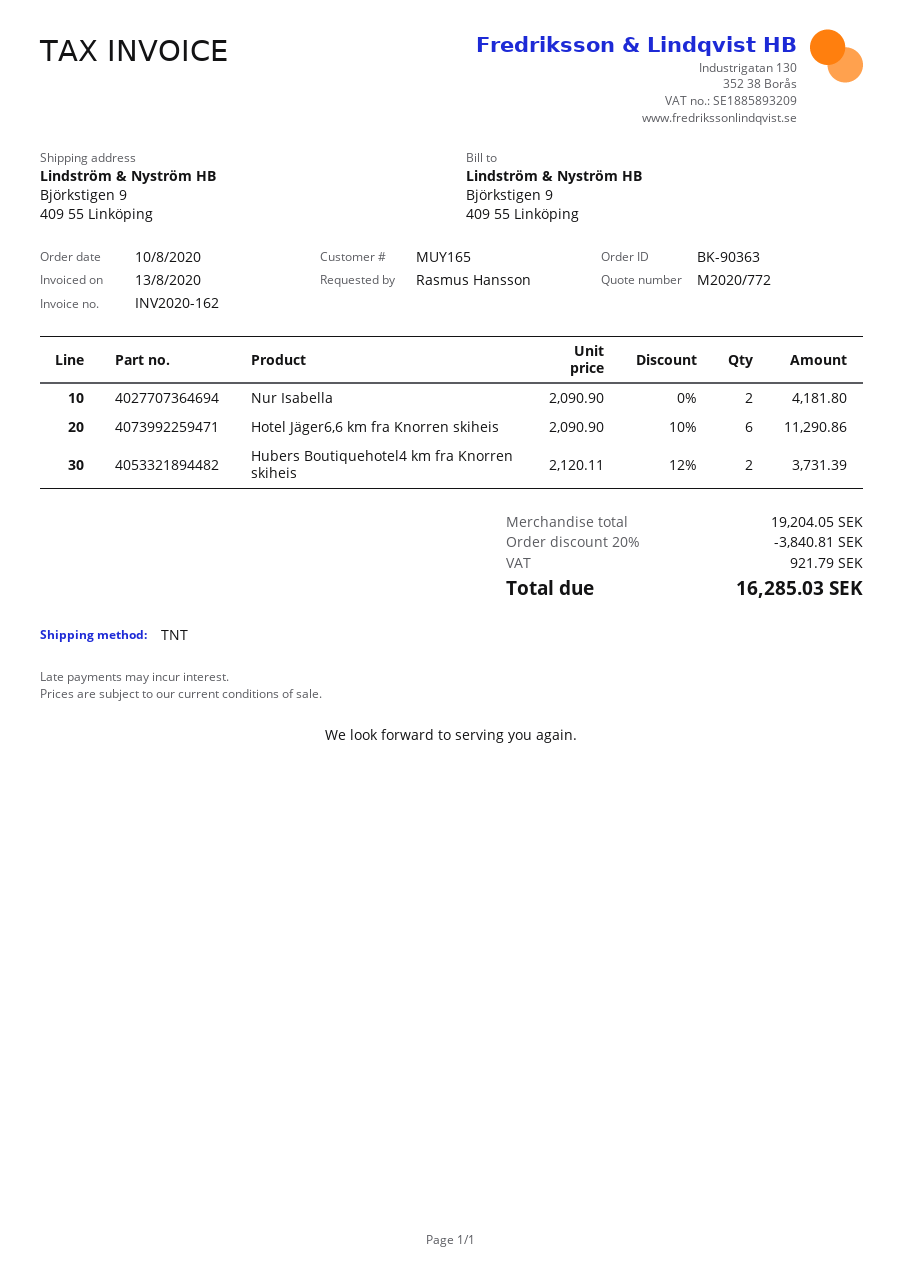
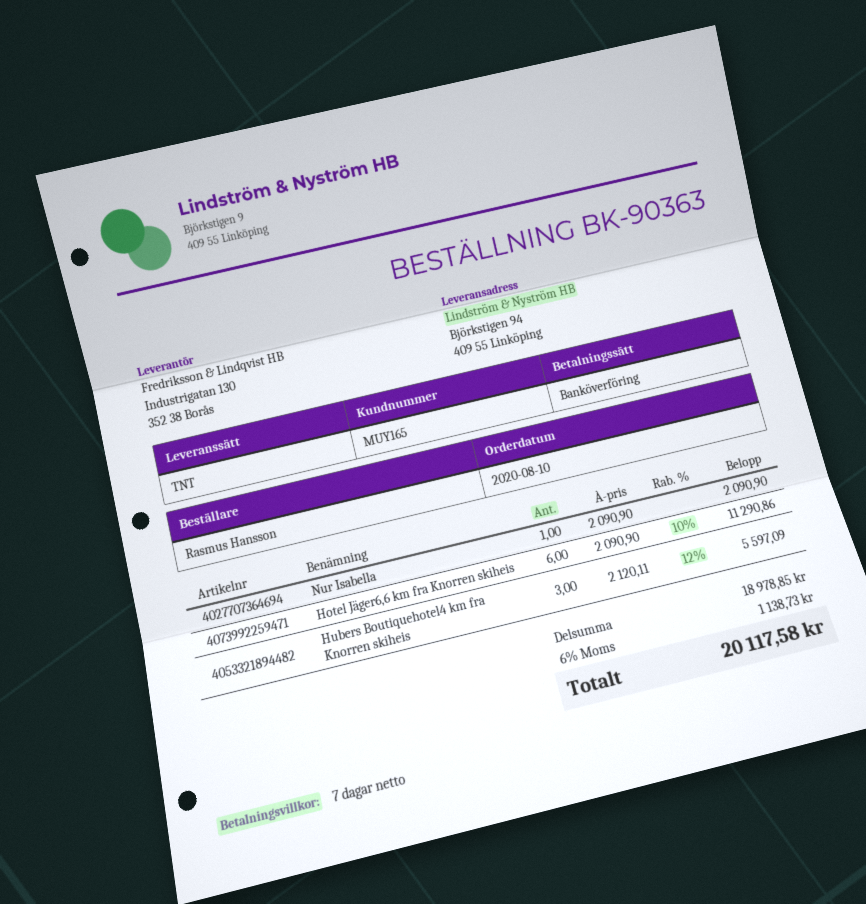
ship to: Björkstigen 9, 409 55 Linköping -> Björkstigen 94, 409 55 Linköping
Nur Isabella: 2 x 2090.90 = 4181.80 -> 1 x 2090.90 = 2090.90
Hubers Boutiquehotel4 km fra Knorren skiheis: 2 x 2120.11 - 12% = 3731.39 -> 3 x 2120.11 - 12% = 5597.09
subtotal: 19204.05 -> 18978.85
discount: 20% = 3840.81 -> none
tax: 921.79 -> 1138.73
total: 16285.03 -> 20117.58

